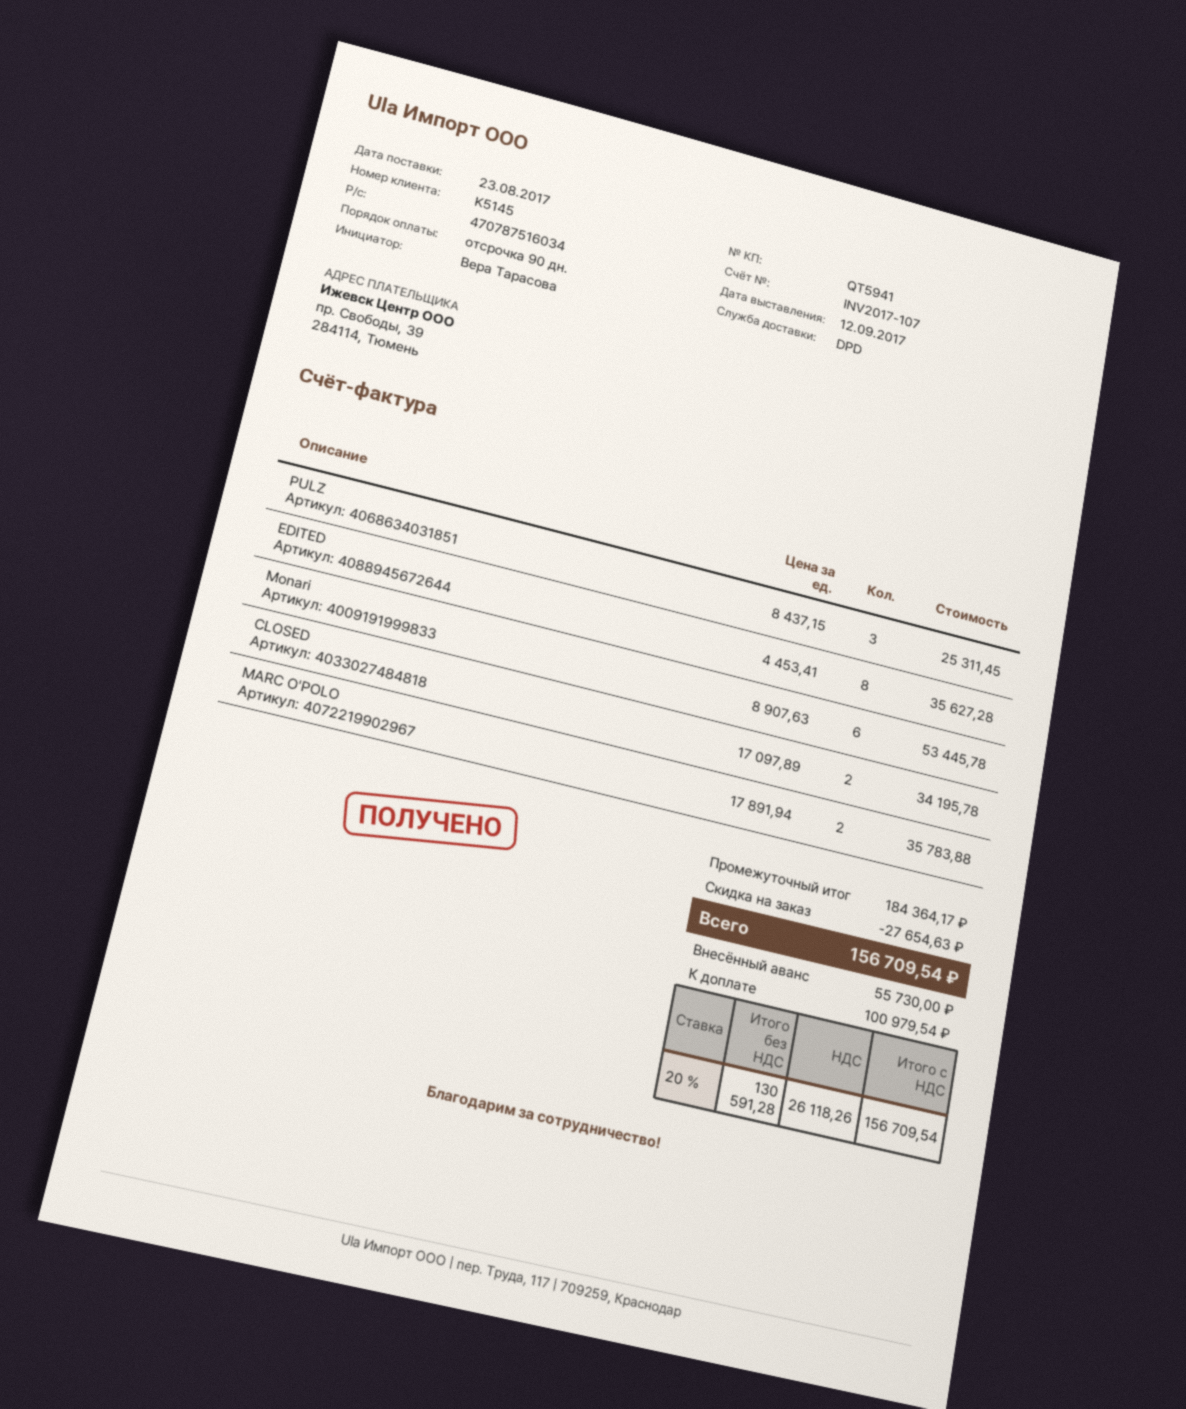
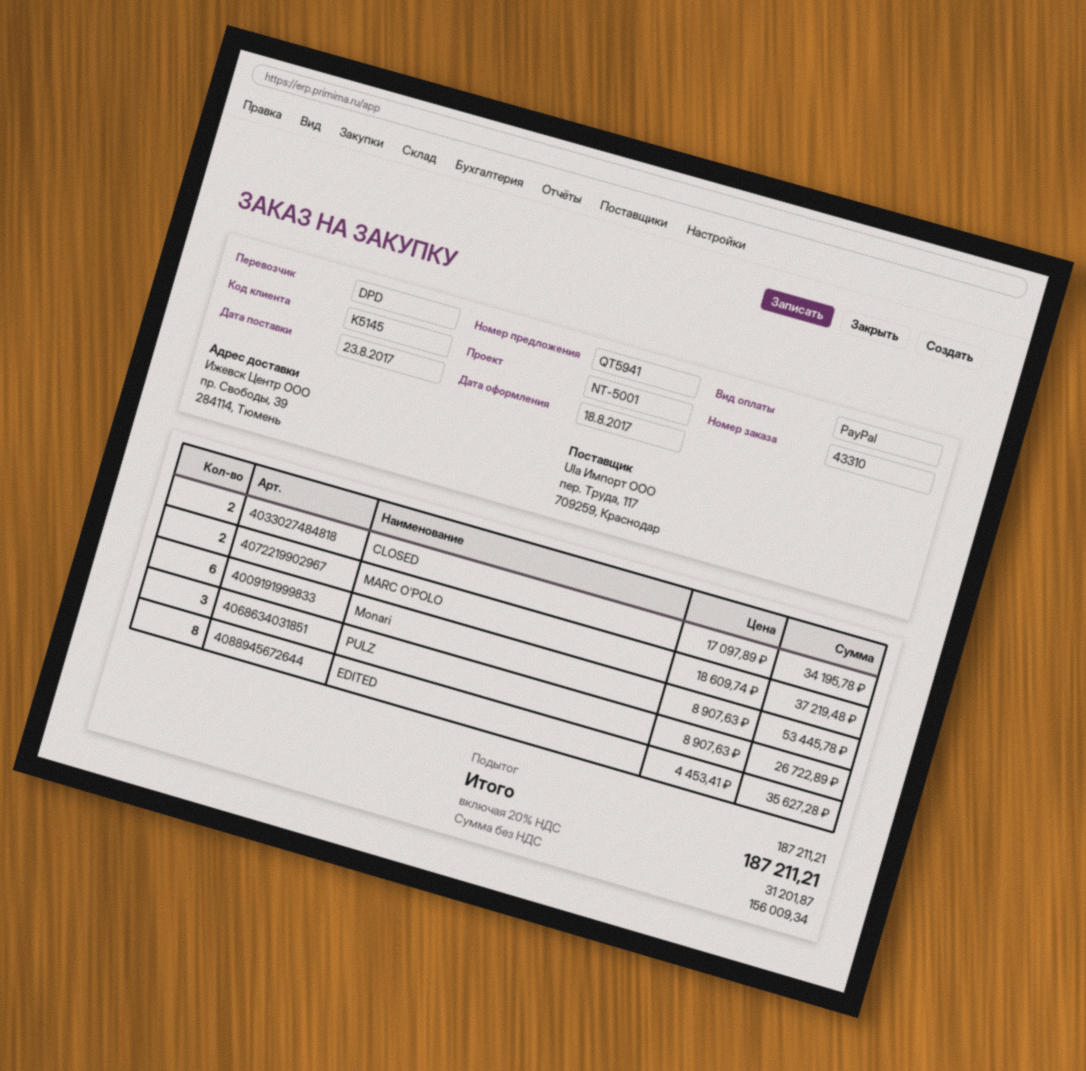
PULZ: 3 x 8437.15 = 25311.45 -> 3 x 8907.63 = 26722.89
MARC O'POLO: 2 x 17891.94 = 35783.88 -> 2 x 18609.74 = 37219.48
subtotal: 184364.17 -> 187211.21
discount: 27654.63 -> none
net: 130591.28 -> 156009.34
tax: 20% = 26118.26 -> 20% = 31201.87
total: 156709.54 -> 187211.21

